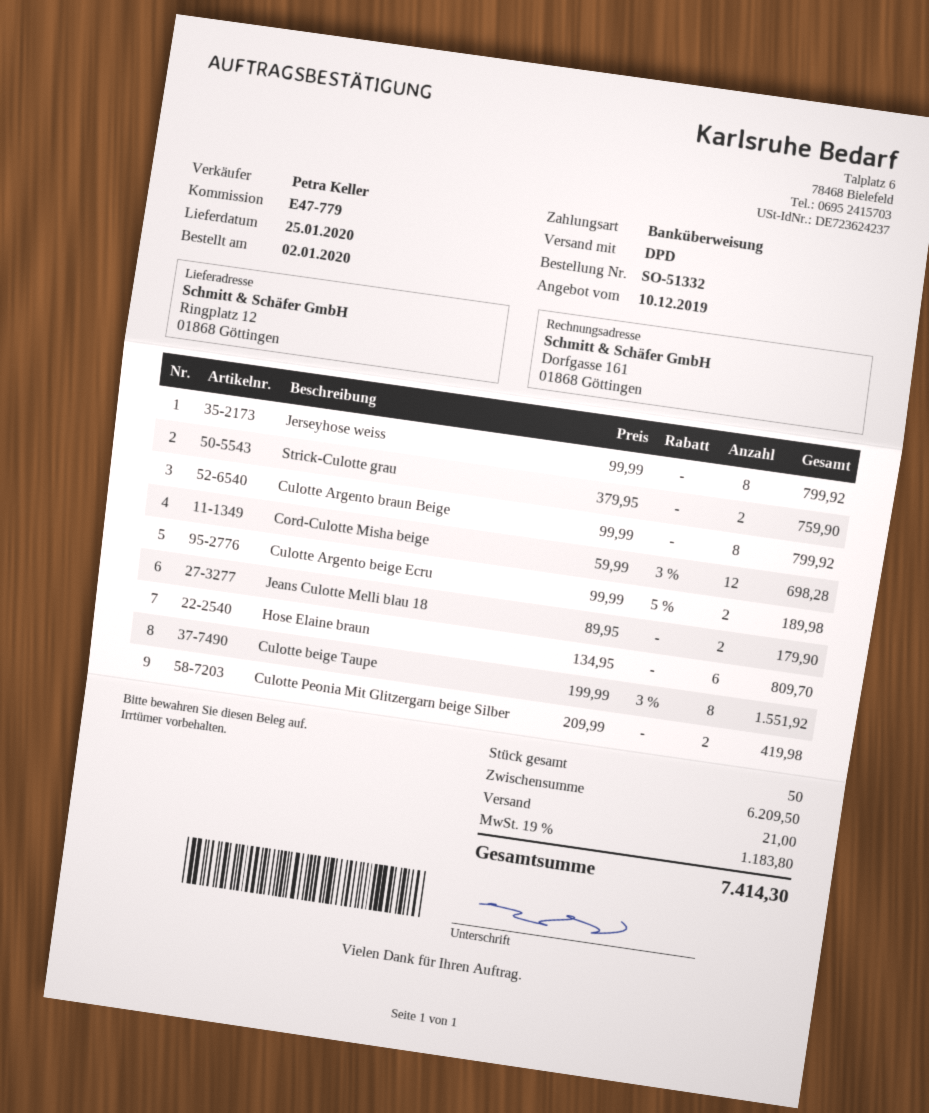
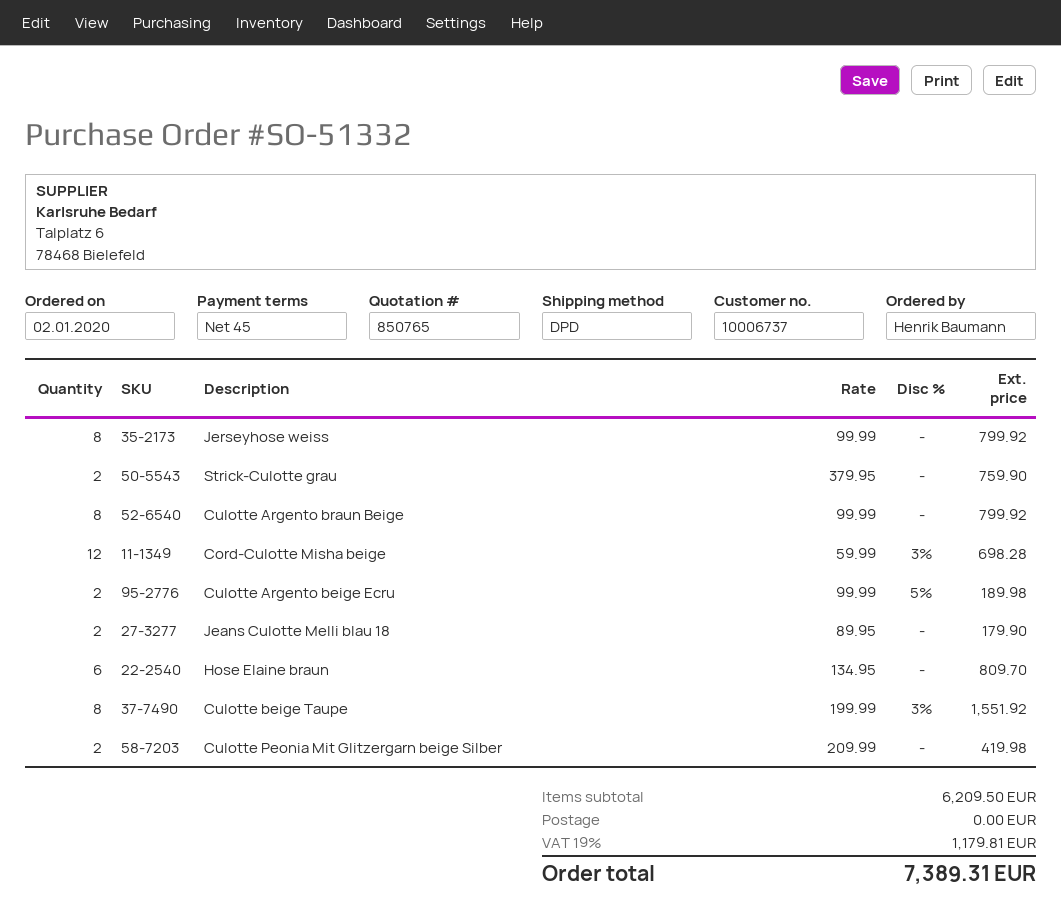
shipping: 21.00 -> 0.00
tax: 19% = 1183.80 -> 19% = 1179.81
total: 7414.30 -> 7389.31

